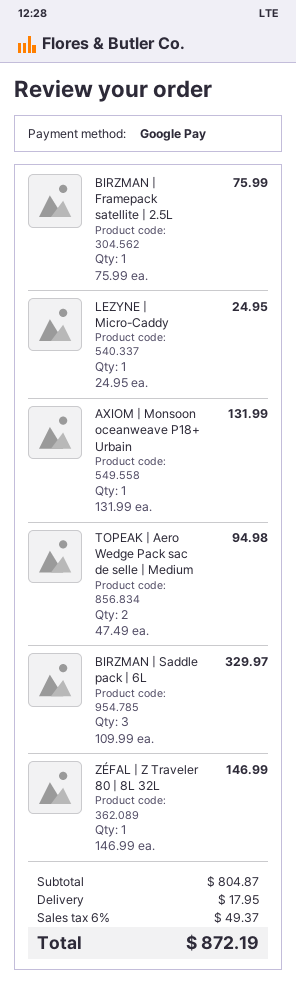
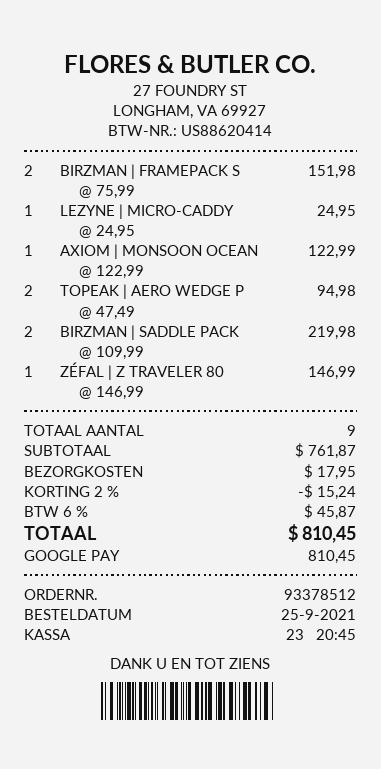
BIRZMAN | Framepack satellite | 2.5L: 1 x 75.99 = 75.99 -> 2 x 75.99 = 151.98
AXIOM | Monsoon oceanweave P18+ Urbain: 1 x 131.99 = 131.99 -> 1 x 122.99 = 122.99
BIRZMAN | Saddle pack | 6L: 3 x 109.99 = 329.97 -> 2 x 109.99 = 219.98
subtotal: 804.87 -> 761.87
discount: none -> 2% = 15.24
tax: 6% = 49.37 -> 6% = 45.87
total: 872.19 -> 810.45

